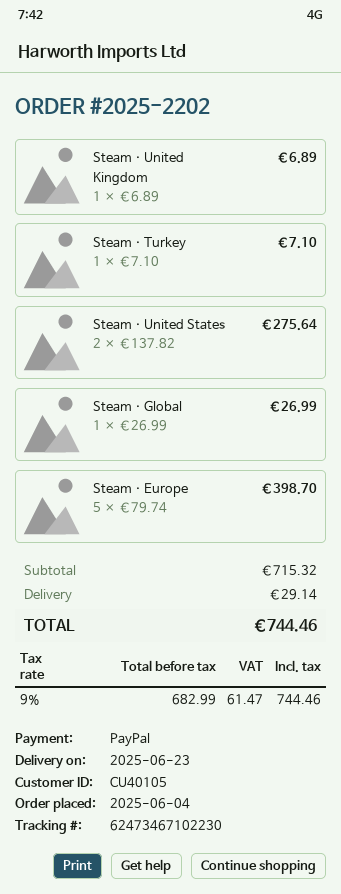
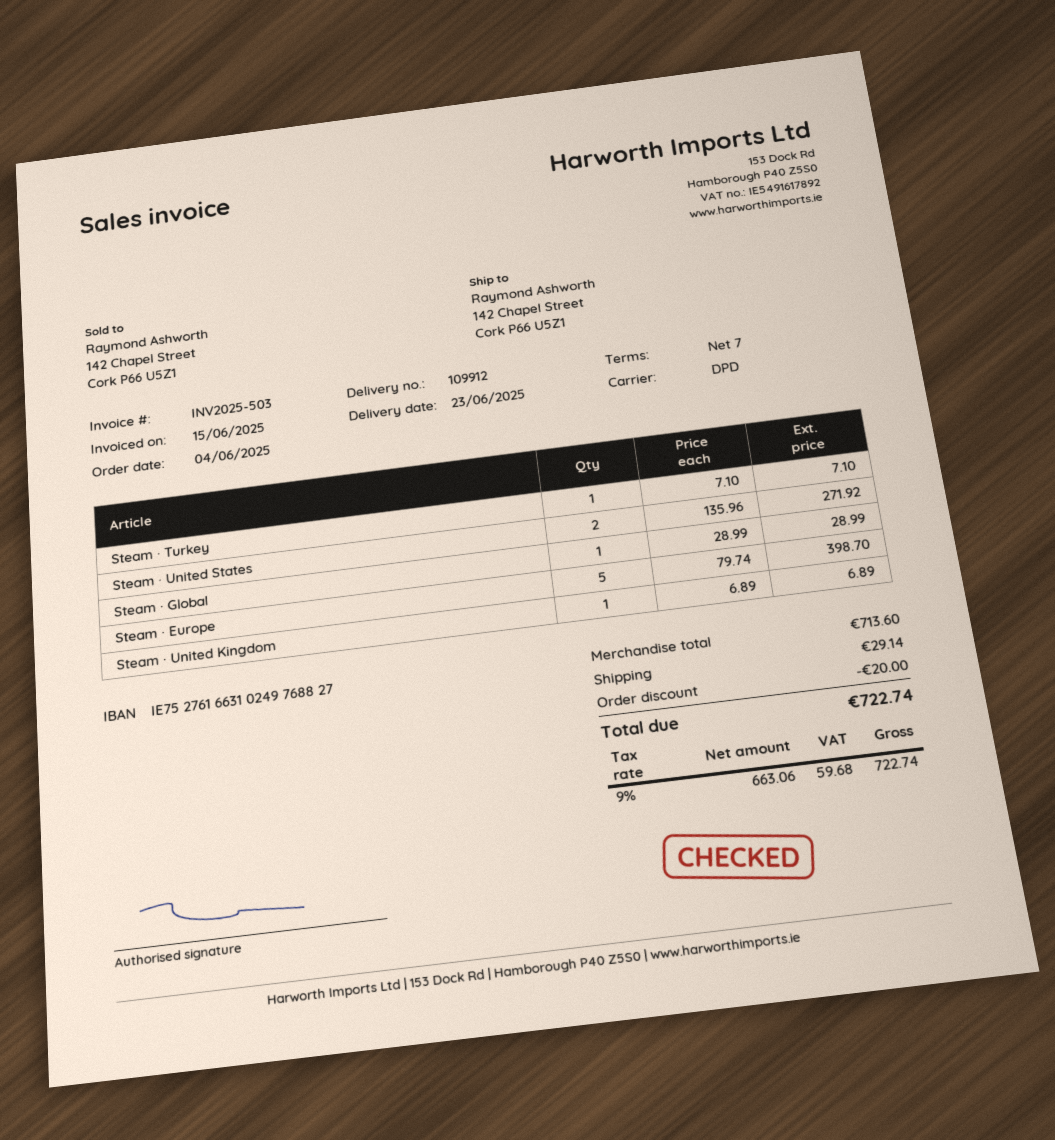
Steam · United States: 2 x 137.82 = 275.64 -> 2 x 135.96 = 271.92
Steam · Global: 1 x 26.99 = 26.99 -> 1 x 28.99 = 28.99
subtotal: 715.32 -> 713.60
discount: none -> 20.00
net: 682.99 -> 663.06
tax: 9% = 61.47 -> 9% = 59.68
total: 744.46 -> 722.74

